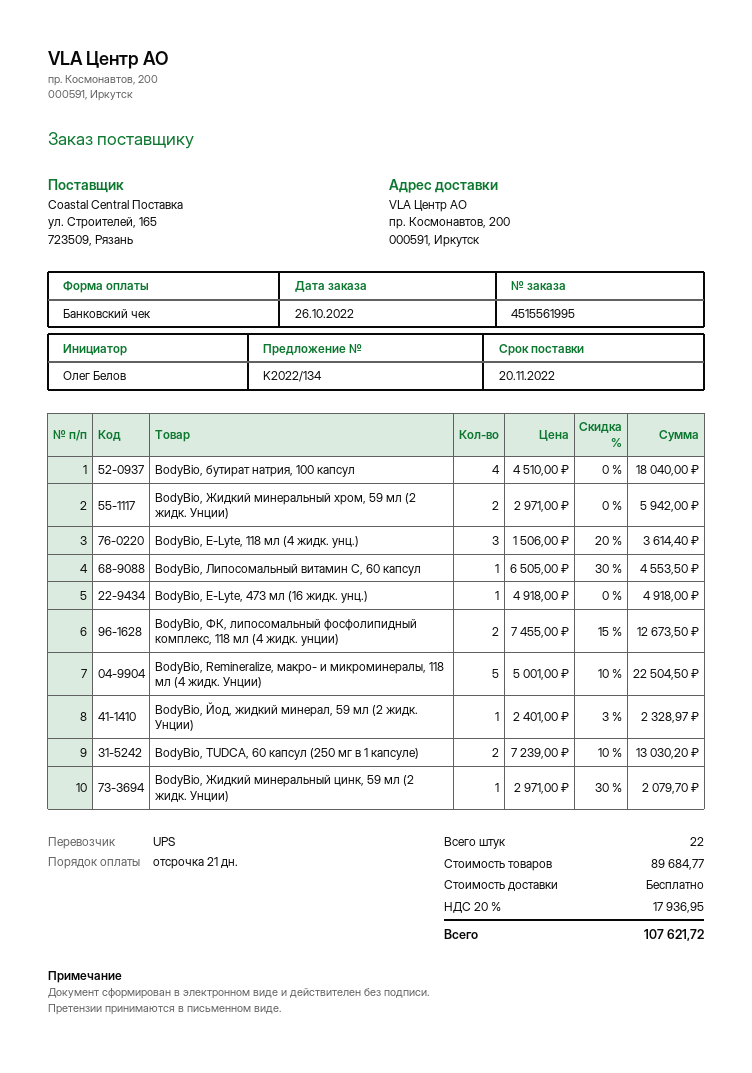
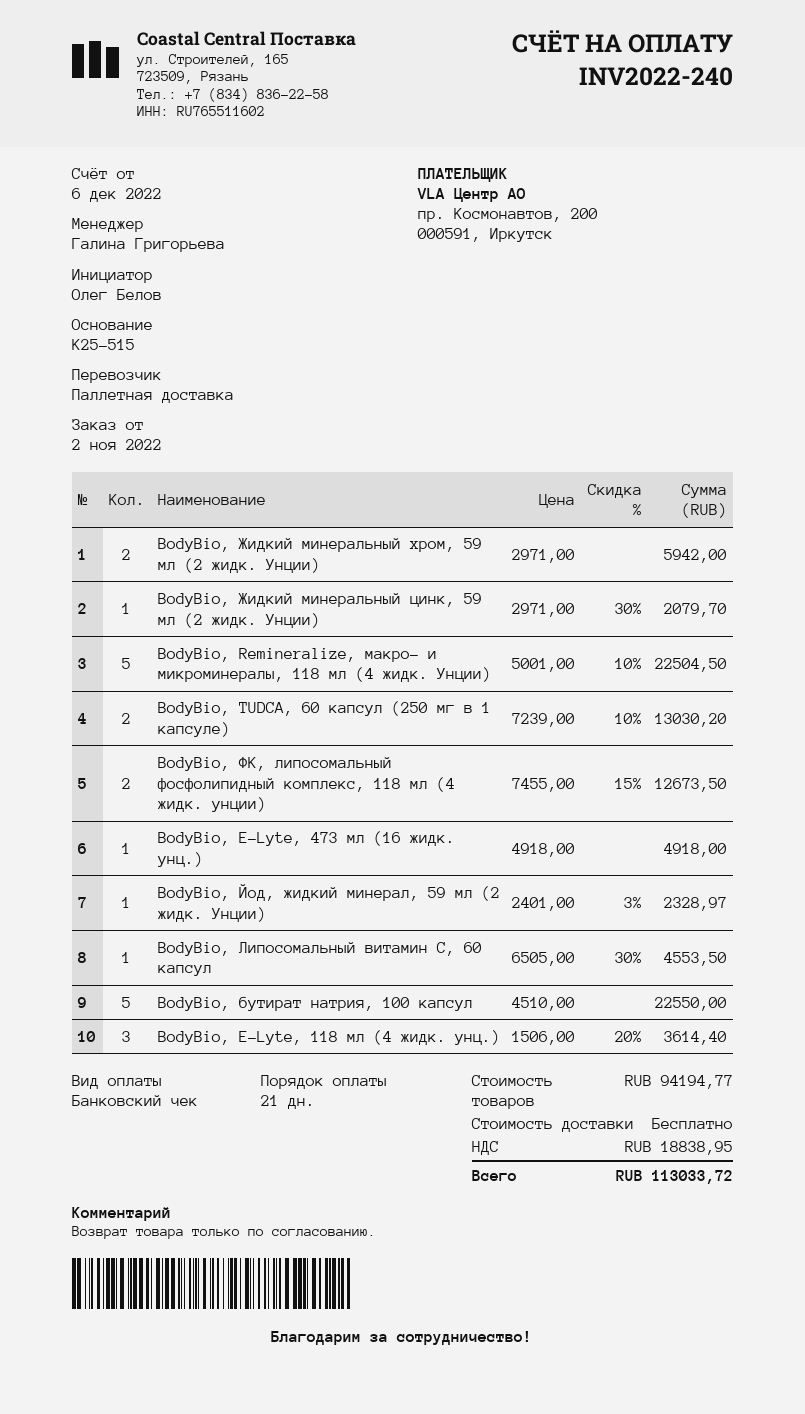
order date: 2022-10-26 -> 2022-11-02
shipping method: UPS -> pallet freight
BodyBio, бутират натрия, 100 капсул: 4 x 4510.00 = 18040.00 -> 5 x 4510.00 = 22550.00
subtotal: 89684.77 -> 94194.77
tax: 17936.95 -> 18838.95
total: 107621.72 -> 113033.72

